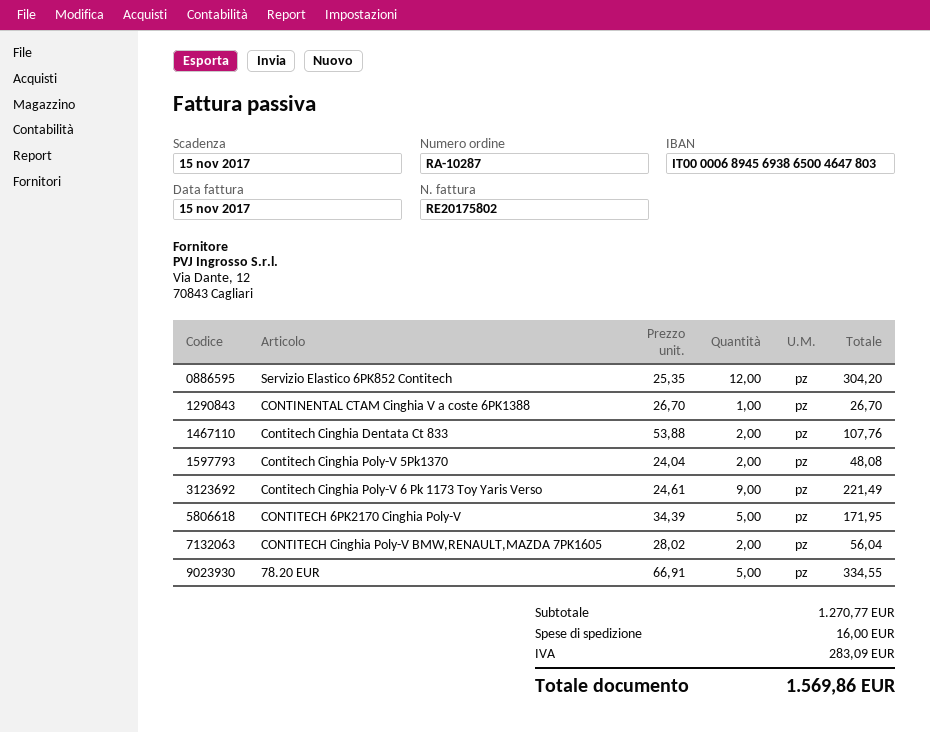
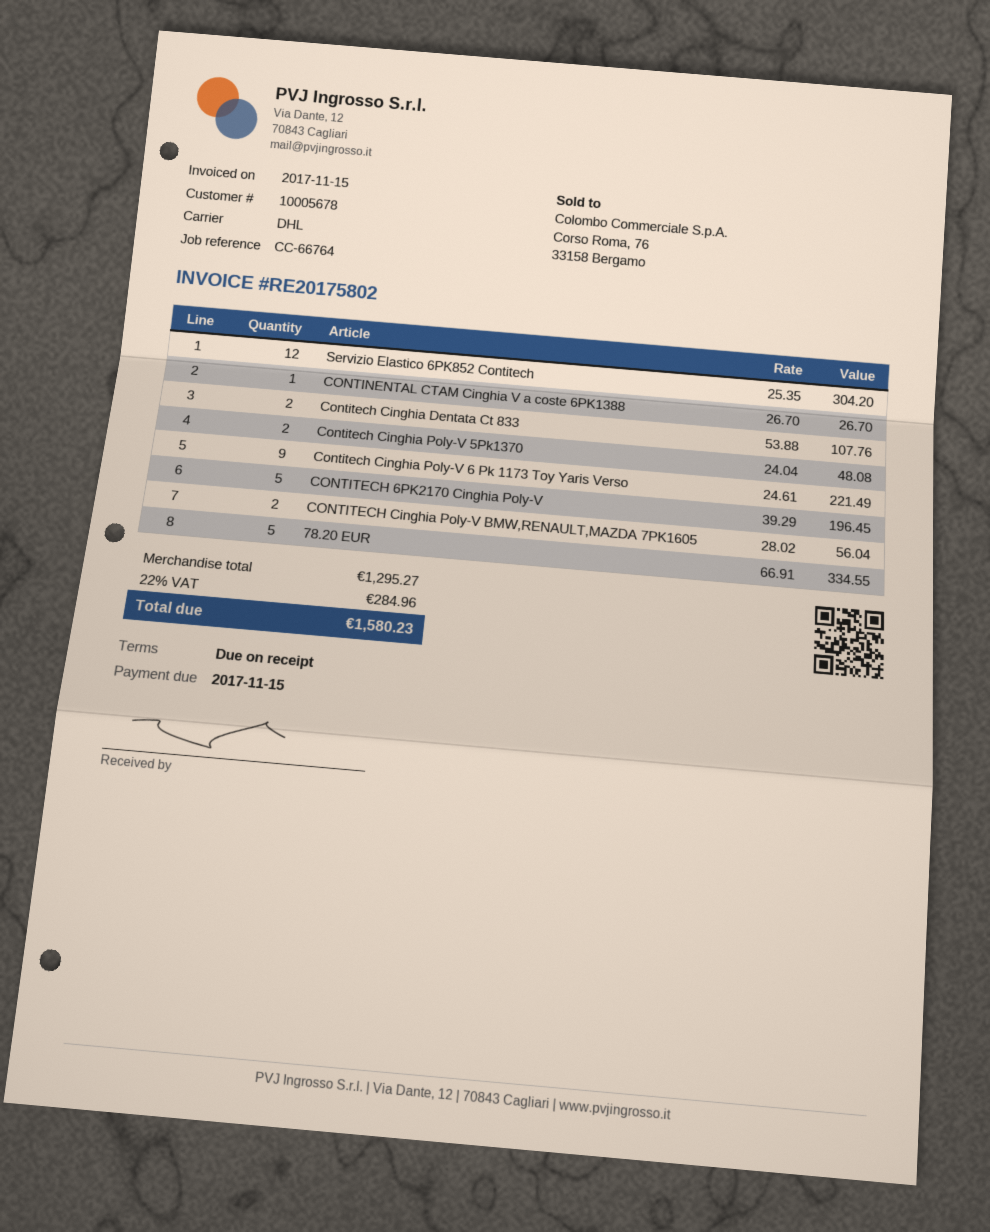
CONTITECH 6PK2170 Cinghia Poly-V: 5 x 34.39 = 171.95 -> 5 x 39.29 = 196.45
subtotal: 1270.77 -> 1295.27
shipping: 16.00 -> none
tax: 283.09 -> 284.96
total: 1569.86 -> 1580.23

